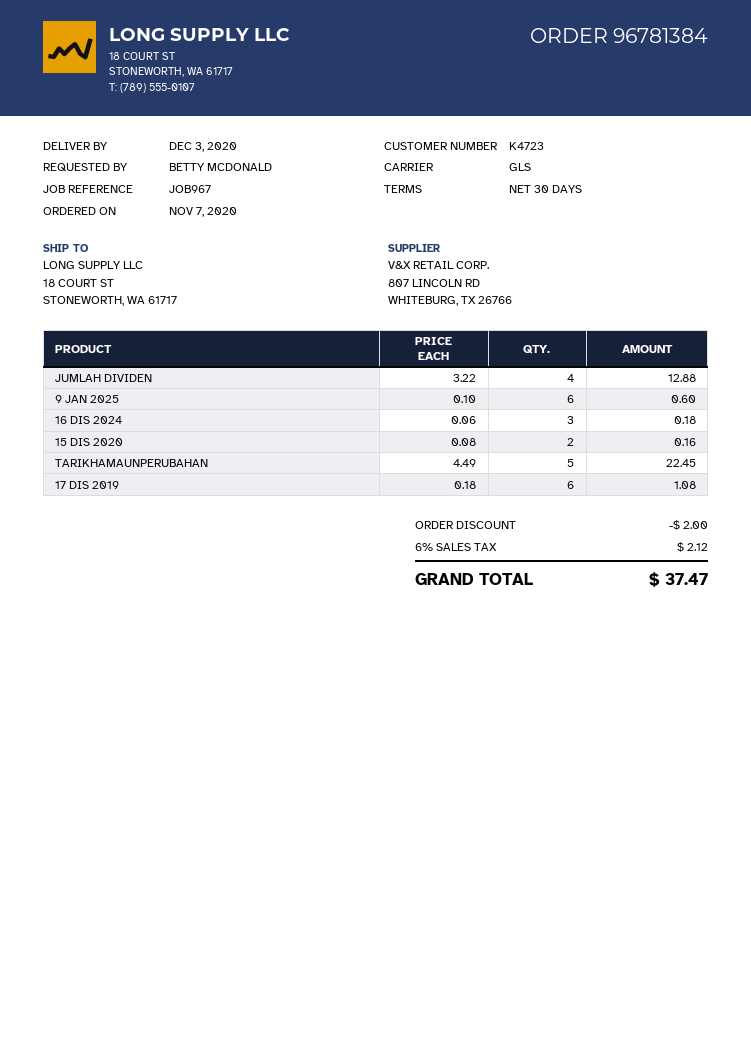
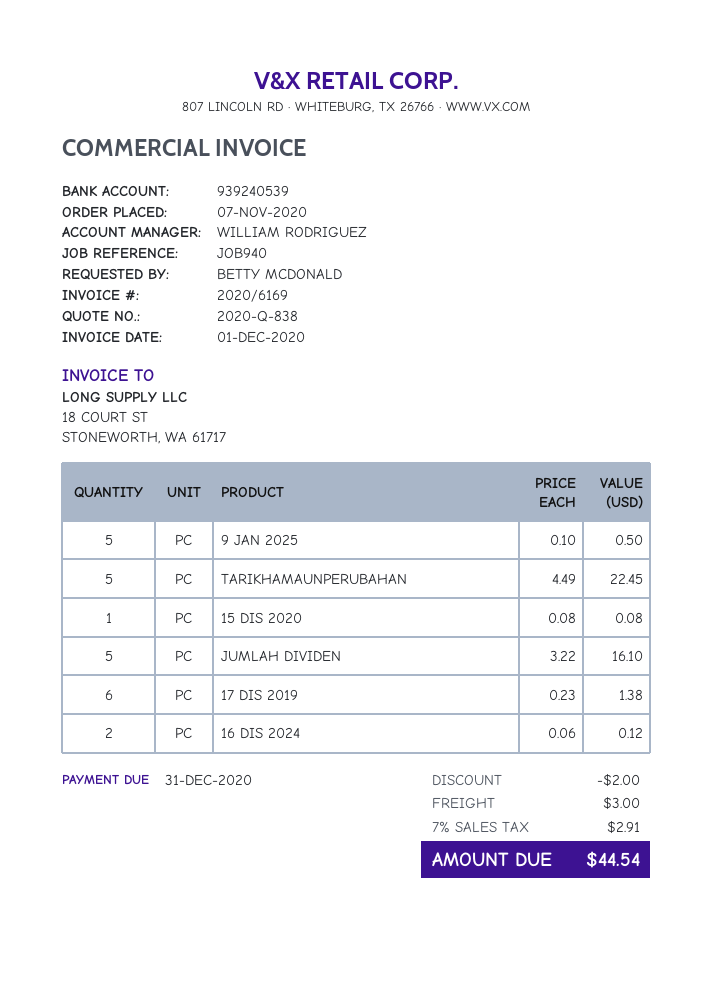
reference: JOB967 -> JOB940
JUMLAH DIVIDEN: 4 x 3.22 = 12.88 -> 5 x 3.22 = 16.10
9 JAN 2025: 6 x 0.10 = 0.60 -> 5 x 0.10 = 0.50
16 DIS 2024: 3 x 0.06 = 0.18 -> 2 x 0.06 = 0.12
15 DIS 2020: 2 x 0.08 = 0.16 -> 1 x 0.08 = 0.08
17 DIS 2019: 6 x 0.18 = 1.08 -> 6 x 0.23 = 1.38
shipping: none -> 3.00
tax: 6% = 2.12 -> 7% = 2.91
total: 37.47 -> 44.54

